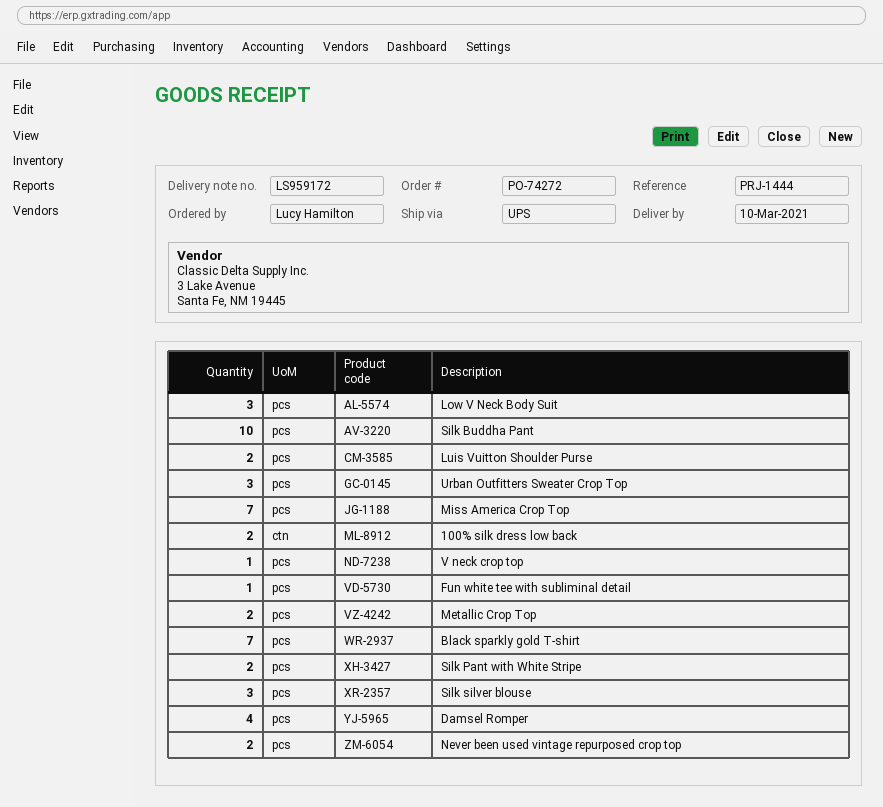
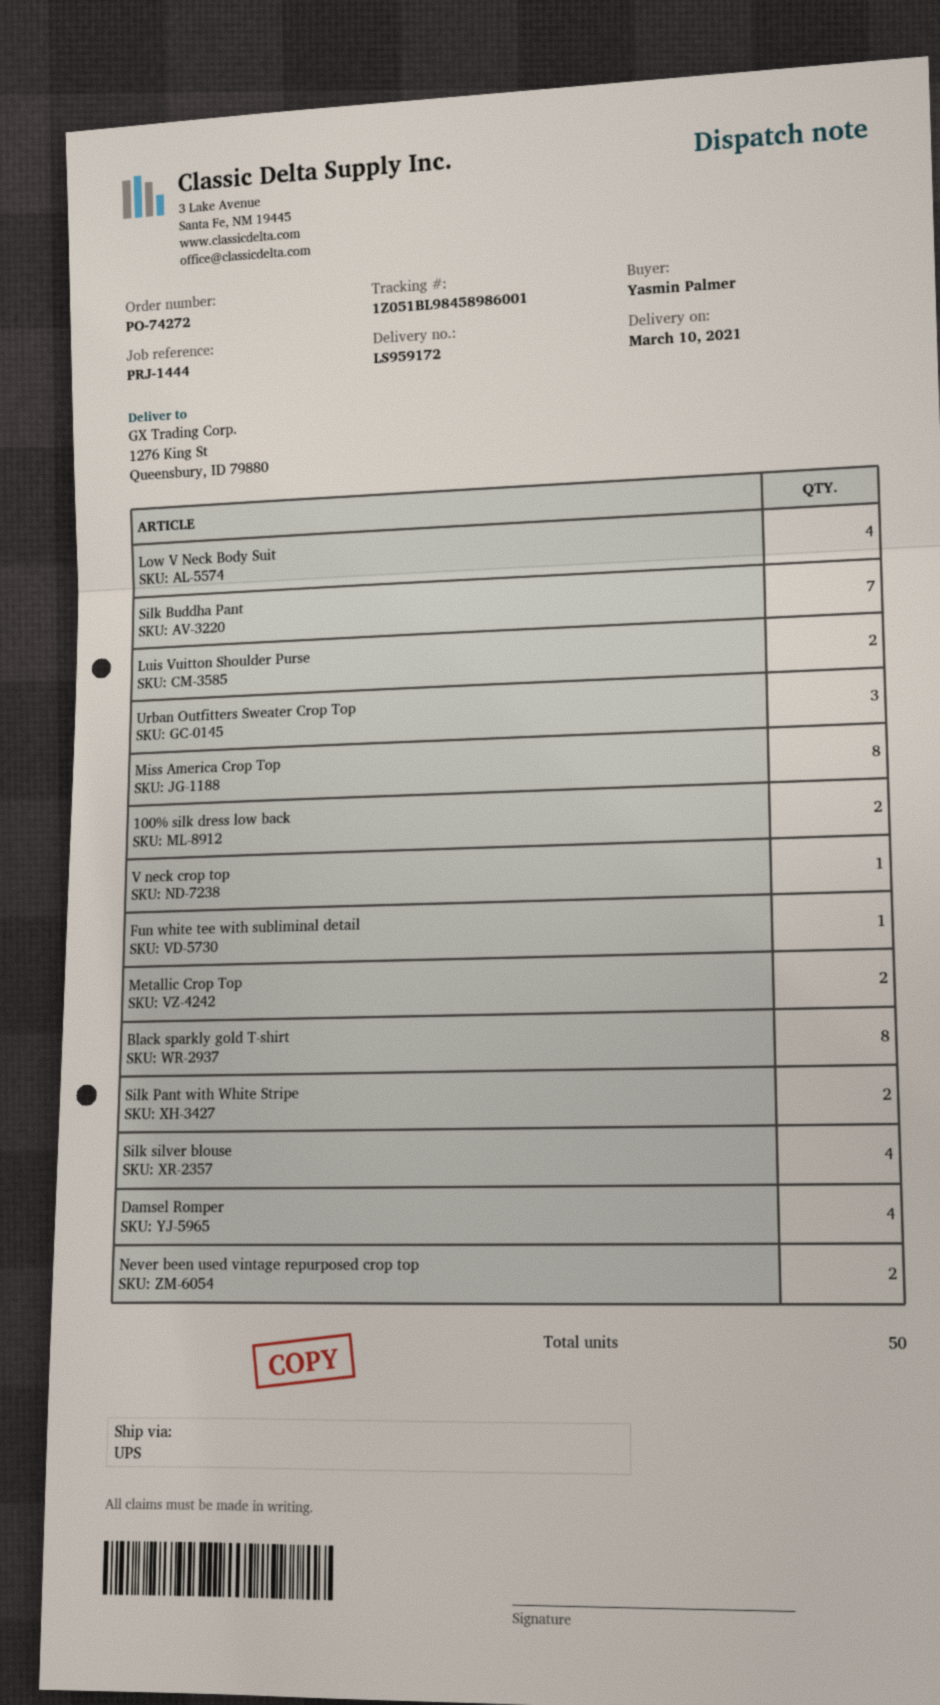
ordered by: Lucy Hamilton -> Yasmin Palmer
Low V Neck Body Suit: 3 -> 4
Silk Buddha Pant: 10 -> 7
Miss America Crop Top: 7 -> 8
Black sparkly gold T-shirt: 7 -> 8
Silk silver blouse: 3 -> 4

